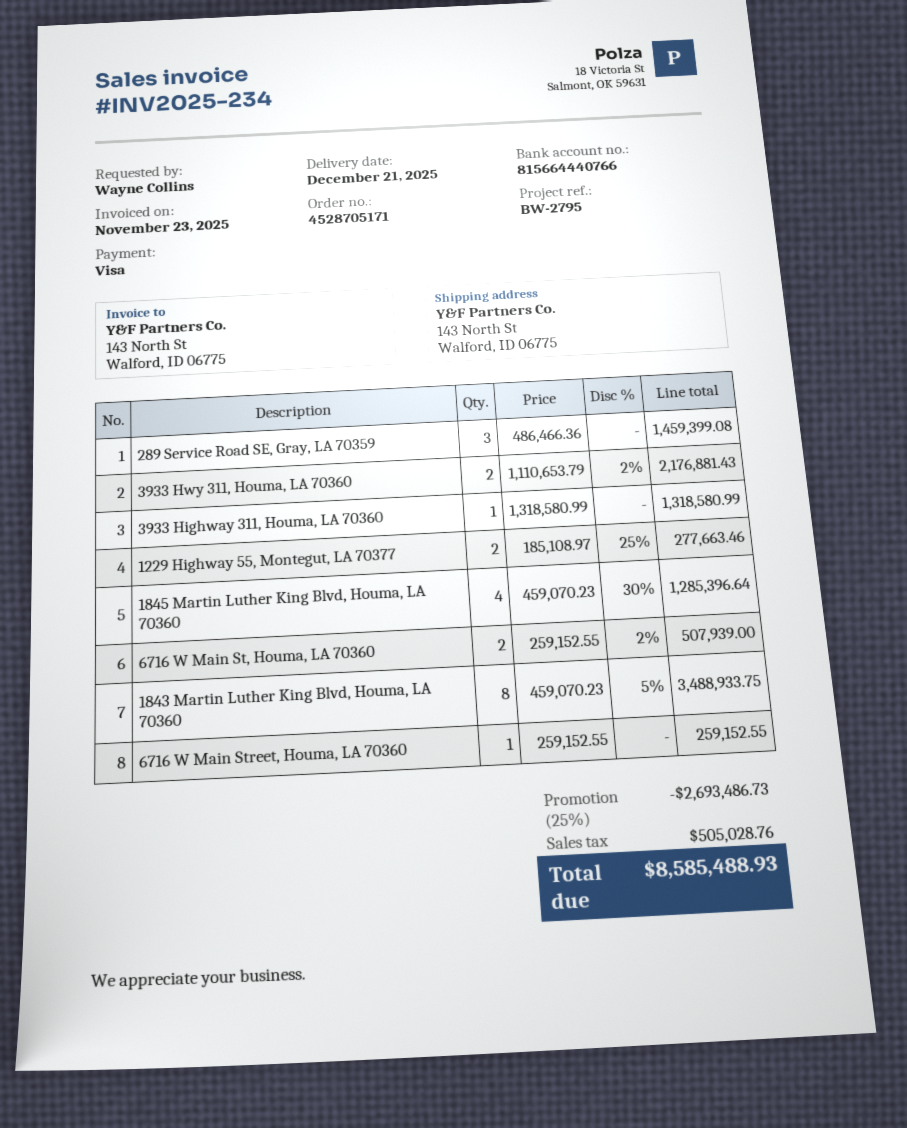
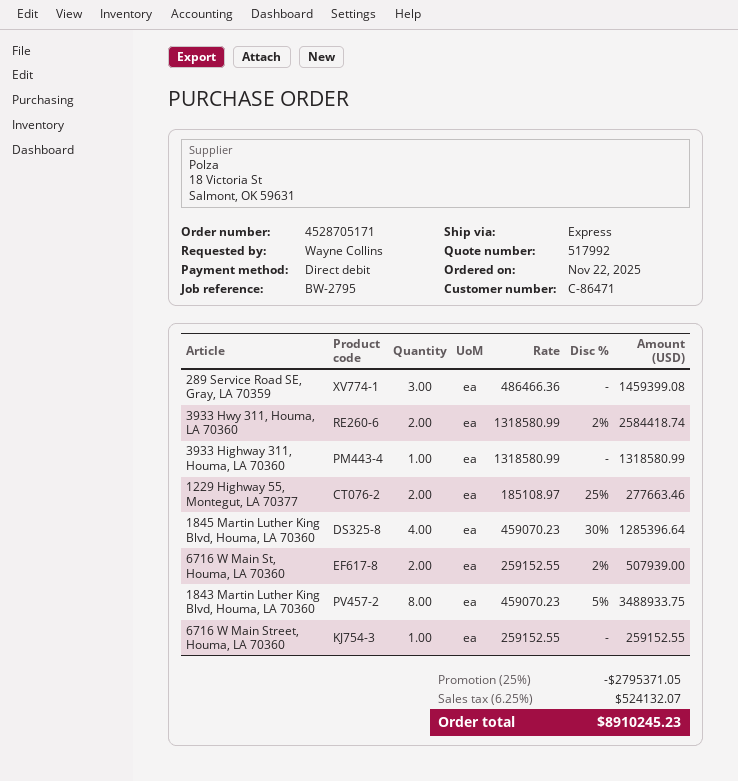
payment method: Visa -> direct debit
3933 Hwy 311, Houma, LA 70360: 2 x 1110653.79 - 2% = 2176881.43 -> 2 x 1318580.99 - 2% = 2584418.74
discount: 25% = 2693486.73 -> 25% = 2795371.05
tax: 505028.76 -> 524132.07
total: 8585488.93 -> 8910245.23

